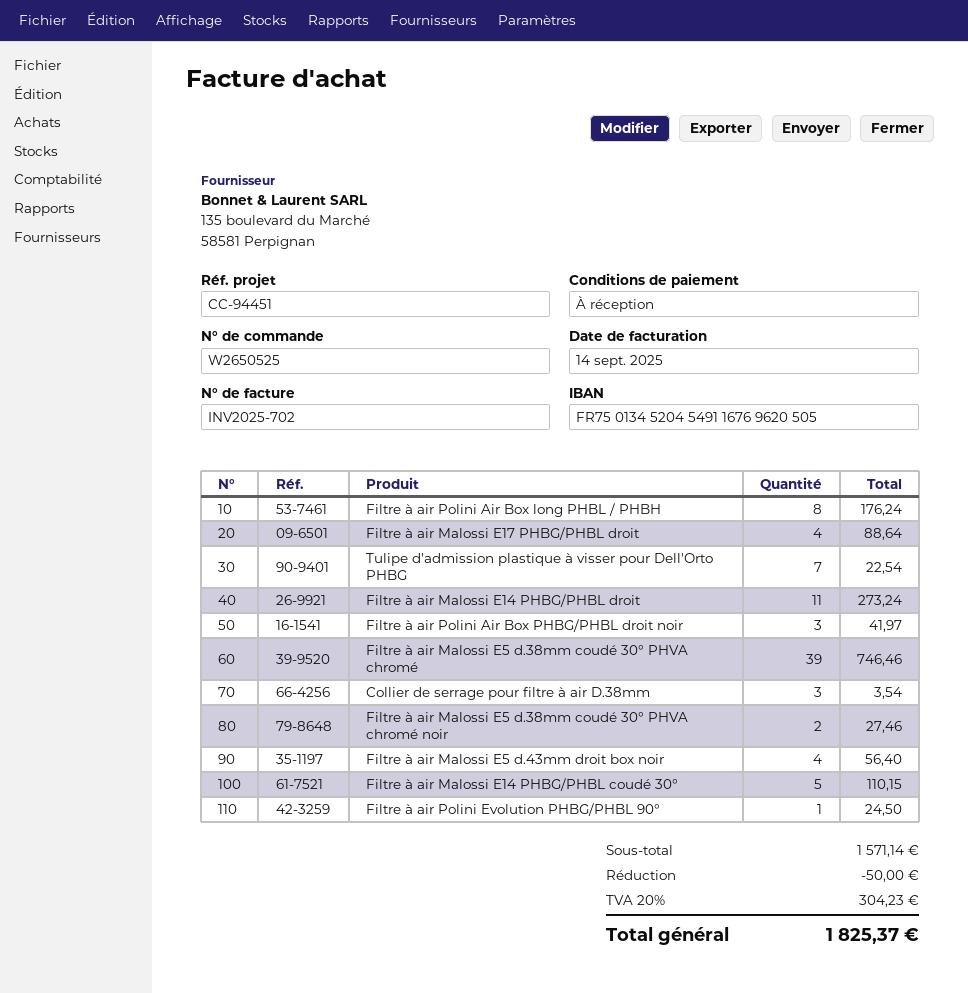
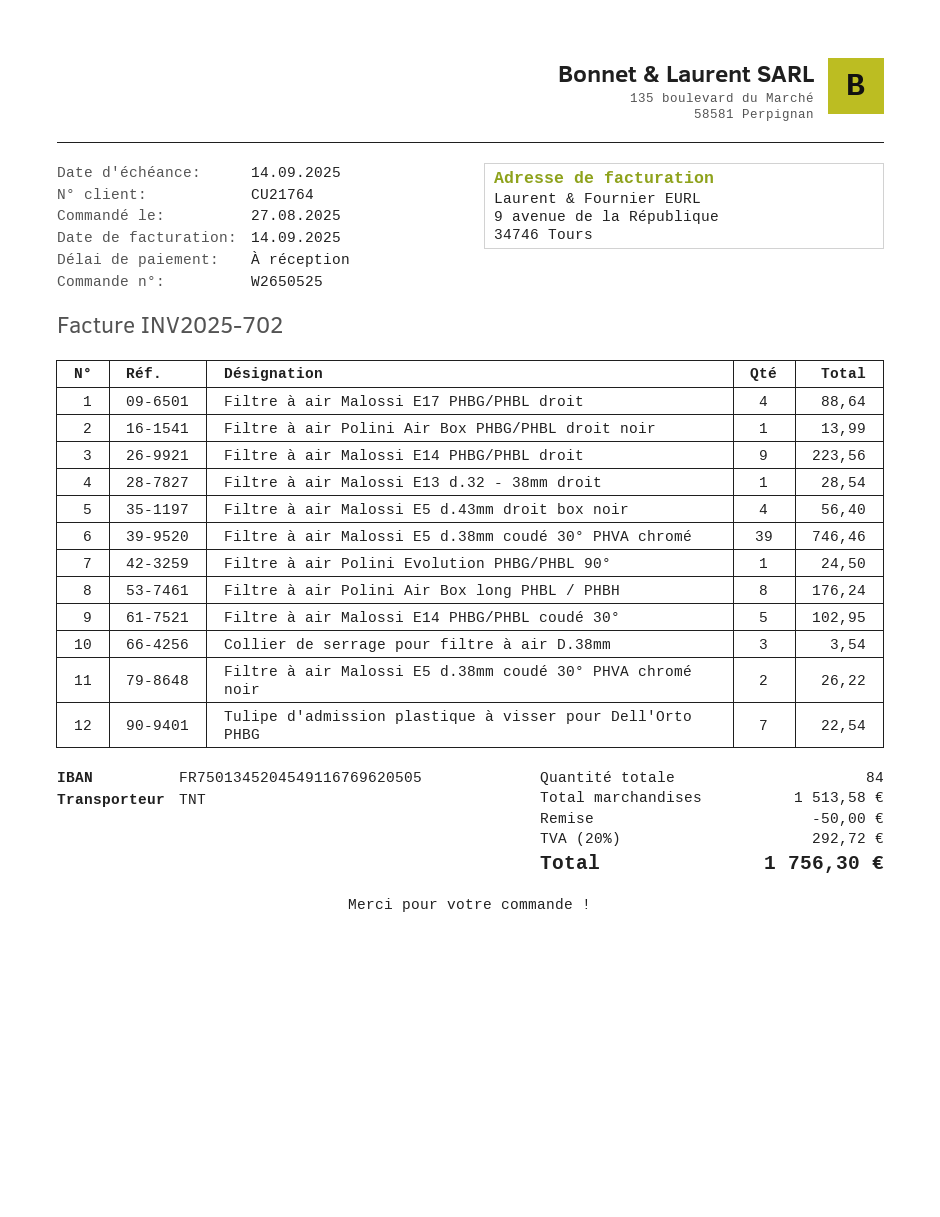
Filtre à air Malossi E14 PHBG/PHBL droit: 11 for 273.24 -> 9 for 223.56
Filtre à air Polini Air Box PHBG/PHBL droit noir: 3 for 41.97 -> 1 for 13.99
Filtre à air Malossi E5 d.38mm coudé 30° PHVA chromé noir: 2 for 27.46 -> 2 for 26.22
Filtre à air Malossi E14 PHBG/PHBL coudé 30°: 5 for 110.15 -> 5 for 102.95
Filtre à air Malossi E13 d.32 - 38mm droit: none -> 1 for 28.54
subtotal: 1571.14 -> 1513.58
tax: 20% = 304.23 -> 20% = 292.72
total: 1825.37 -> 1756.30

